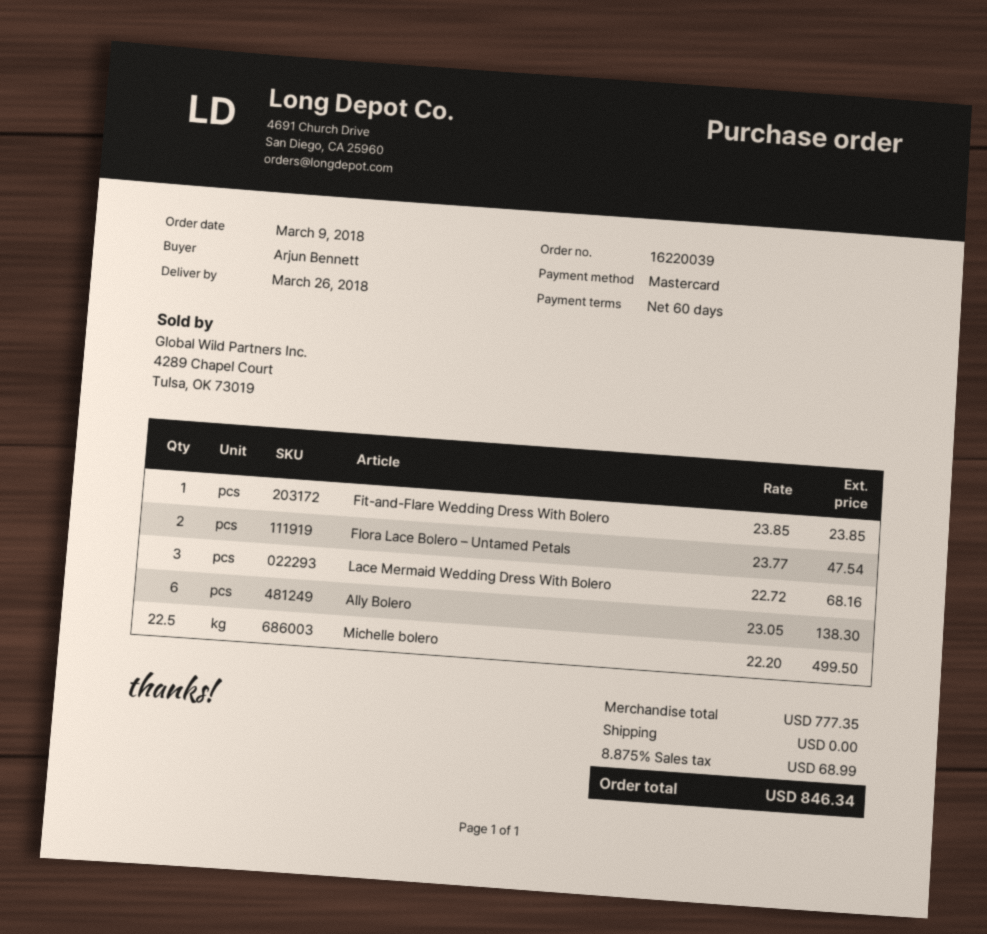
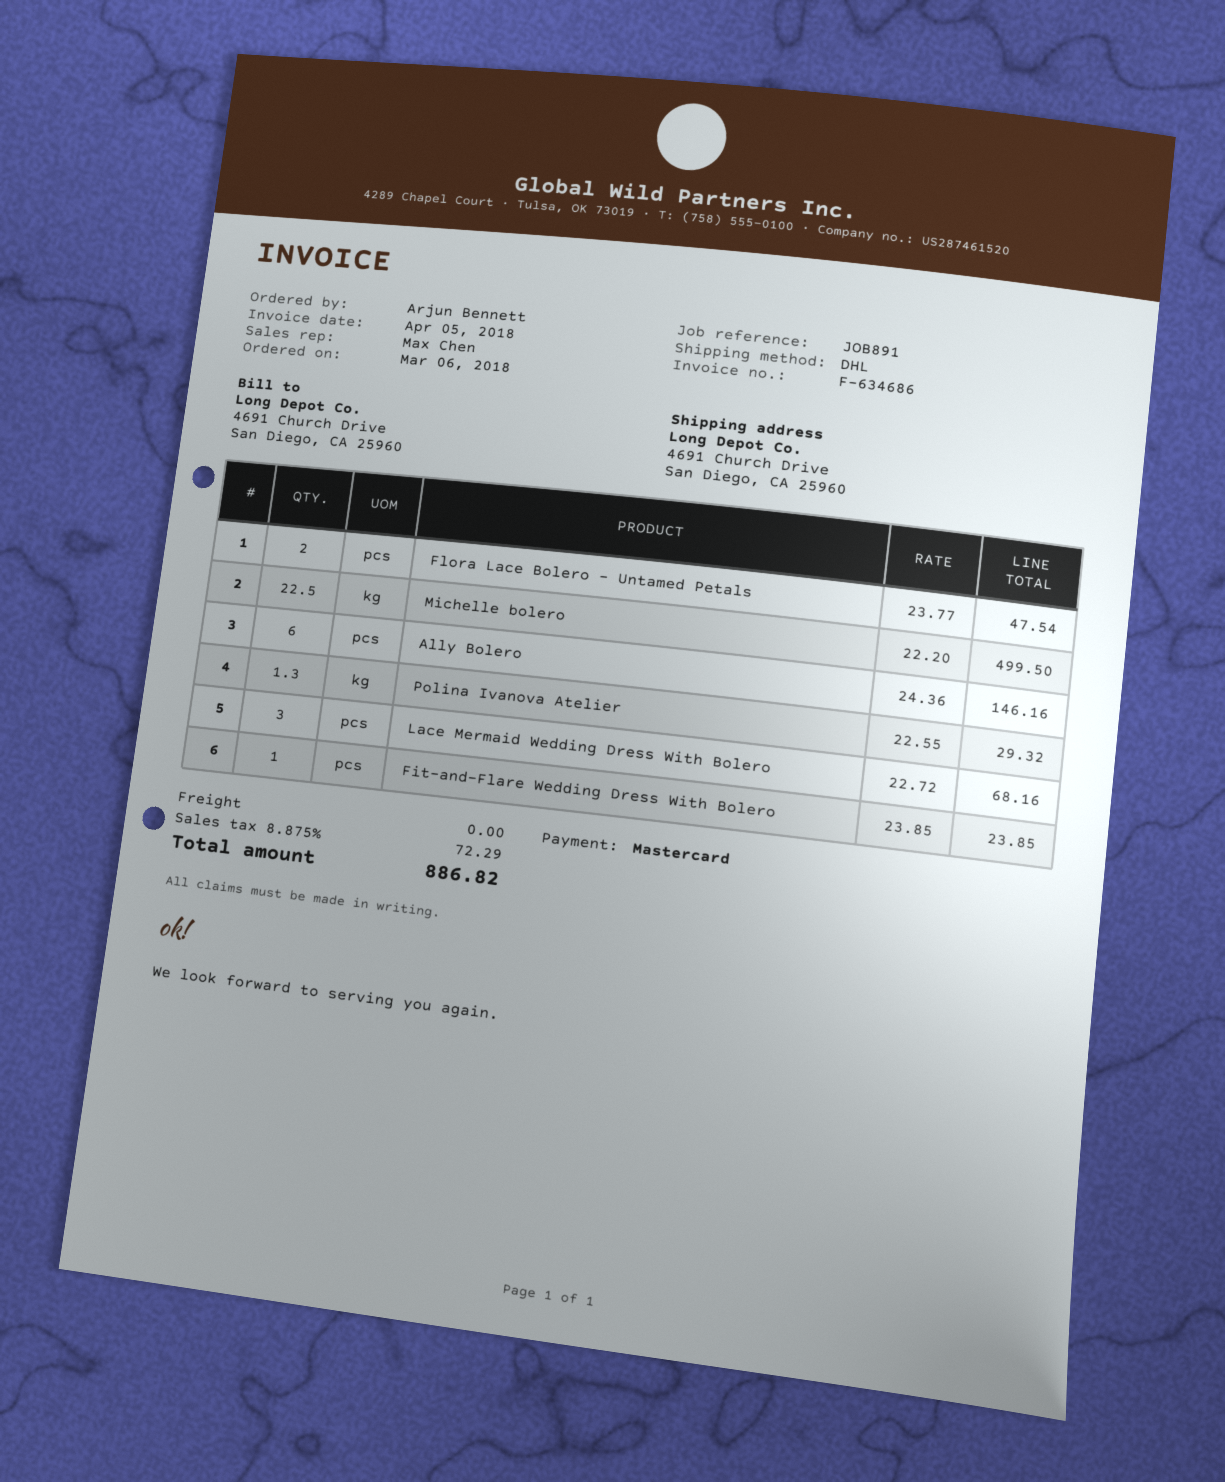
order date: 2018-03-09 -> 2018-03-06
Ally Bolero: 6 x 23.05 = 138.30 -> 6 x 24.36 = 146.16
Polina Ivanova Atelier: none -> 1.3 x 22.55 = 29.32
tax: 8.875% = 68.99 -> 8.875% = 72.29
total: 846.34 -> 886.82

